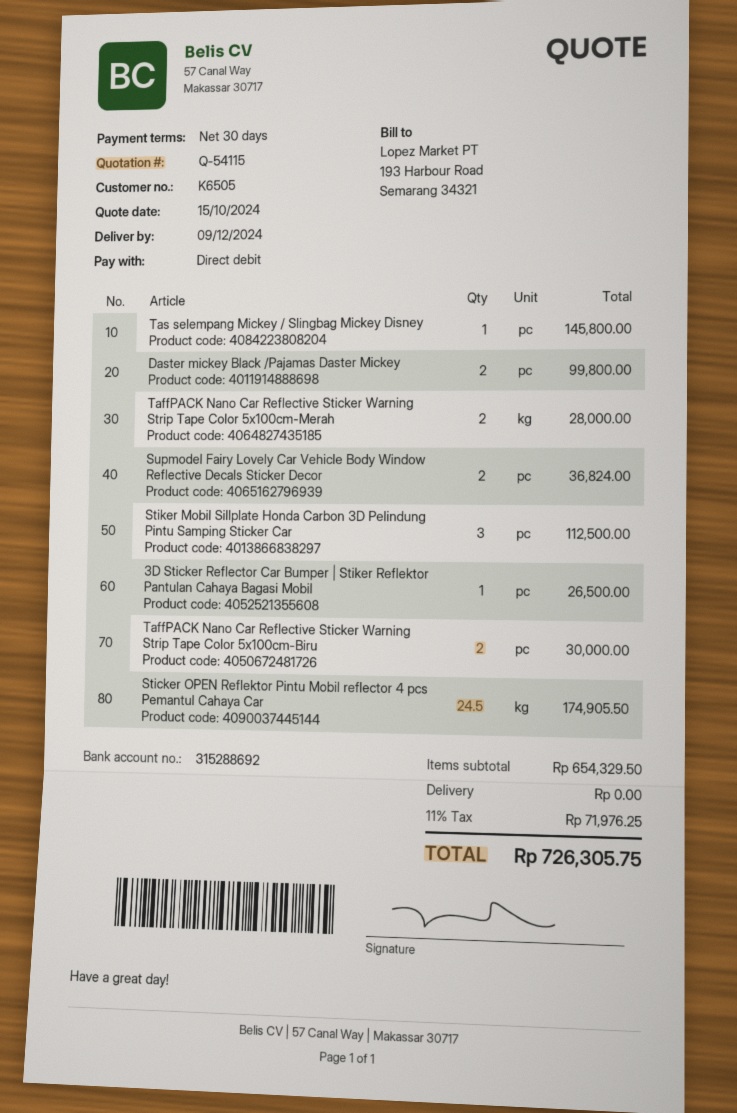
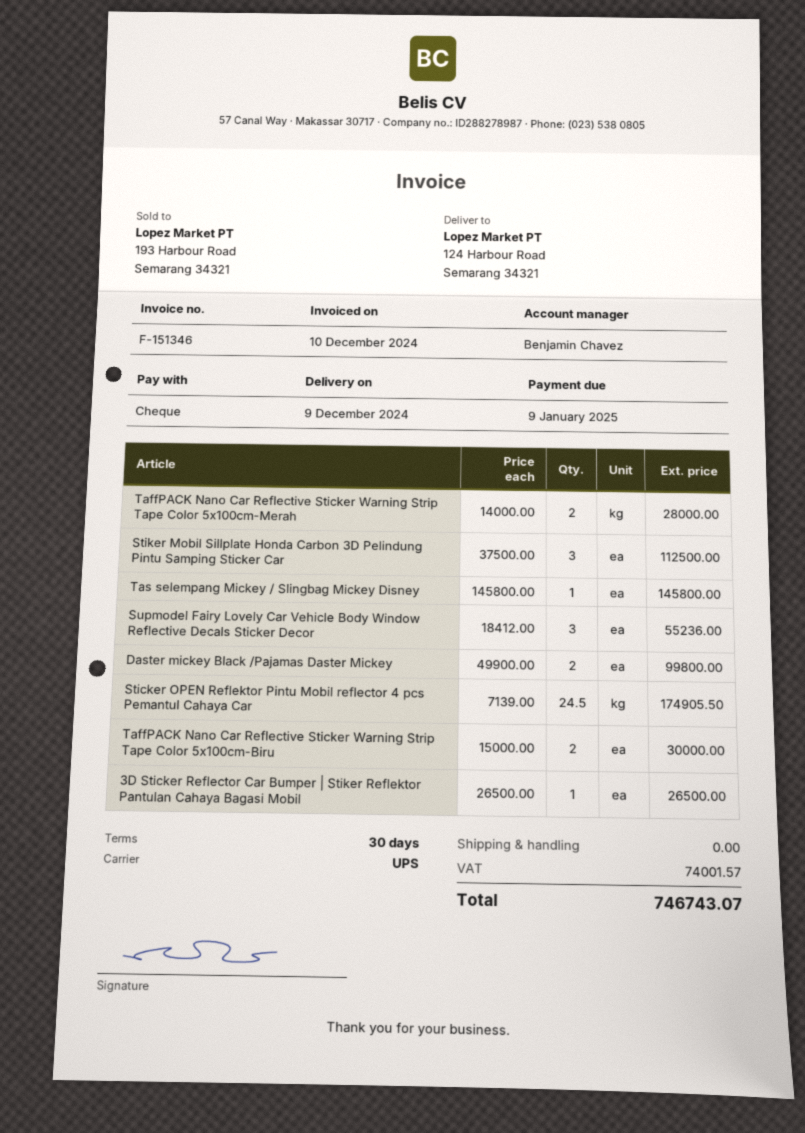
payment method: direct debit -> cheque
Supmodel Fairy Lovely Car Vehicle Body Window Reflective Decals Sticker Decor: 2 for 36824.00 -> 3 for 55236.00
tax: 71976.25 -> 74001.57
total: 726305.75 -> 746743.07

